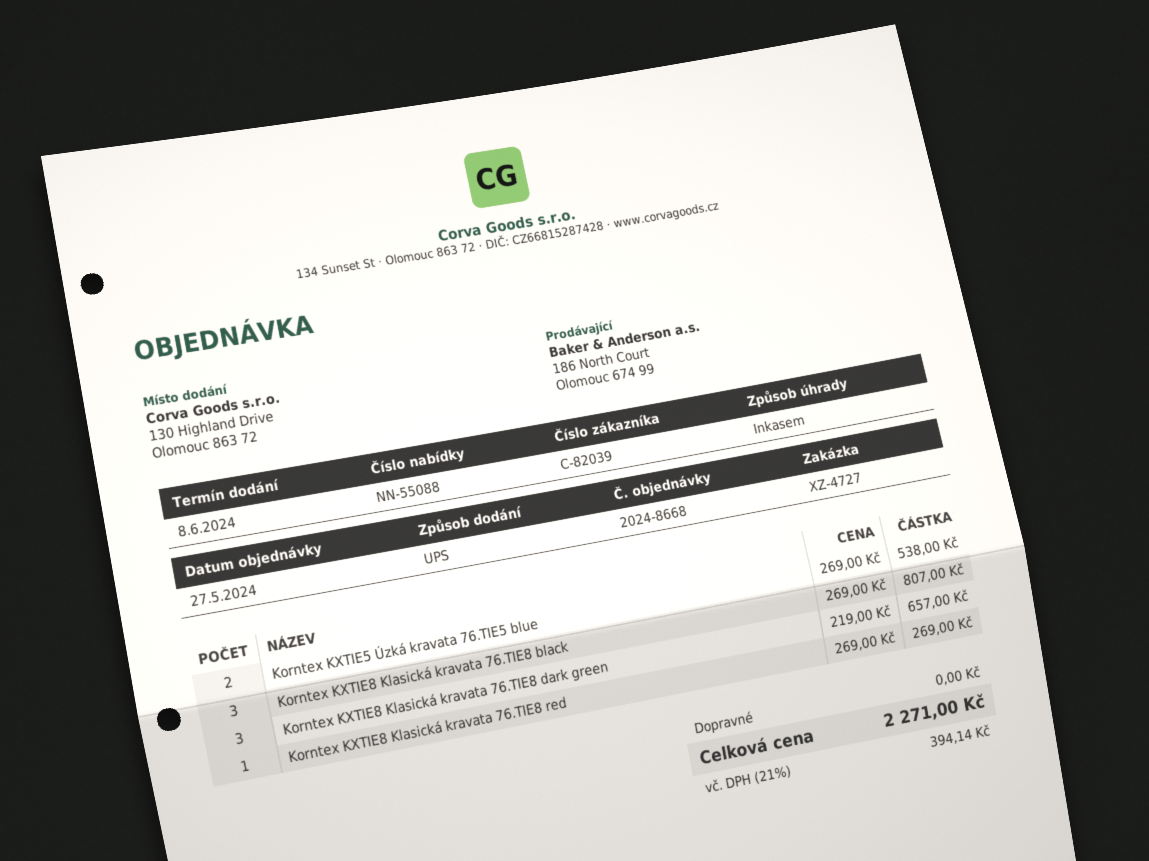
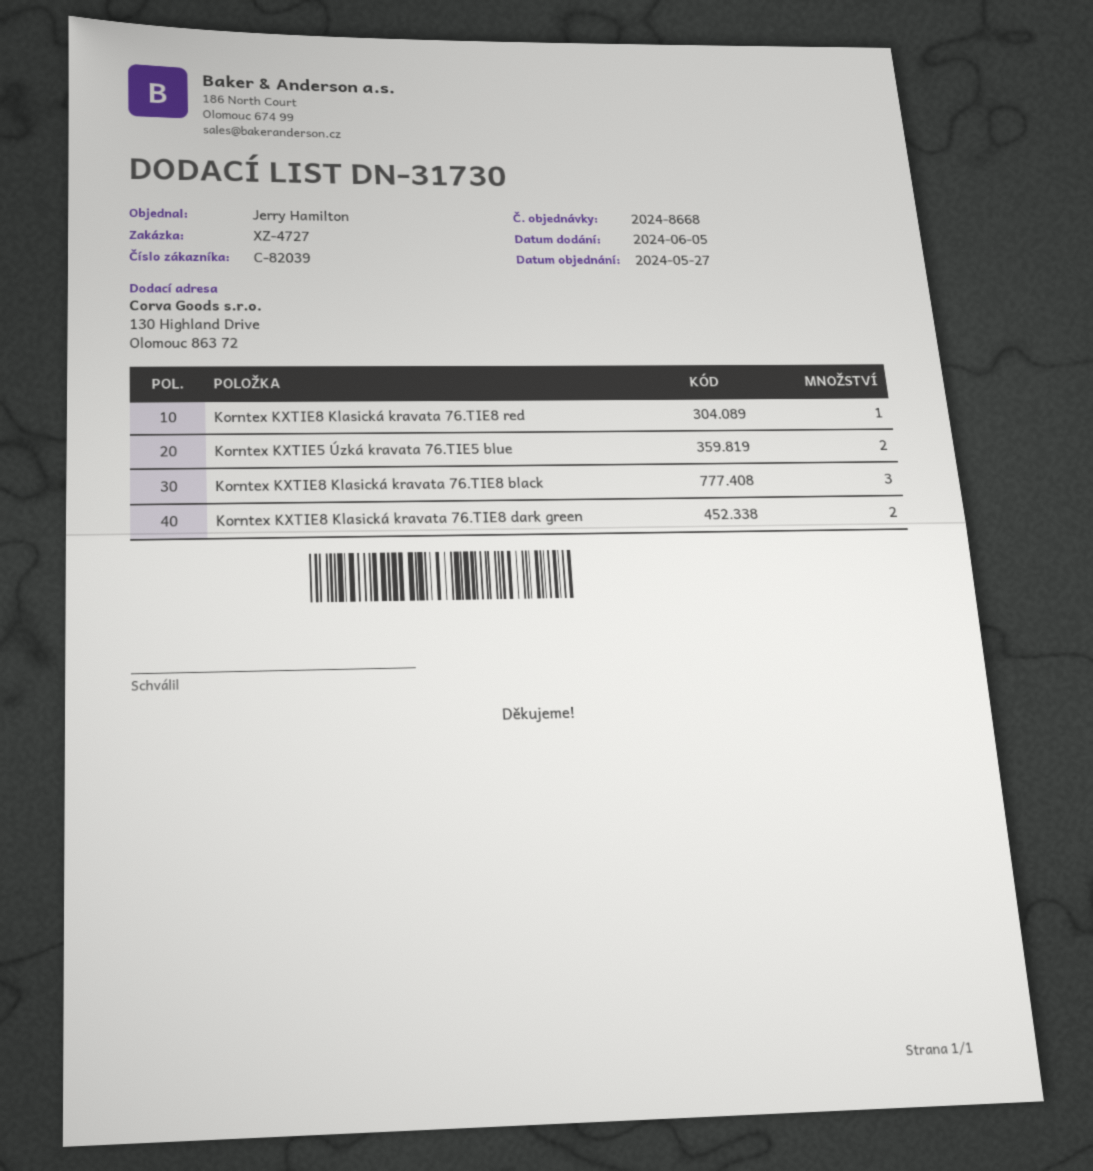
delivery date: 2024-06-08 -> 2024-06-05
Korntex KXTIE8 Klasická kravata 76.TIE8 dark green: 3 -> 2

